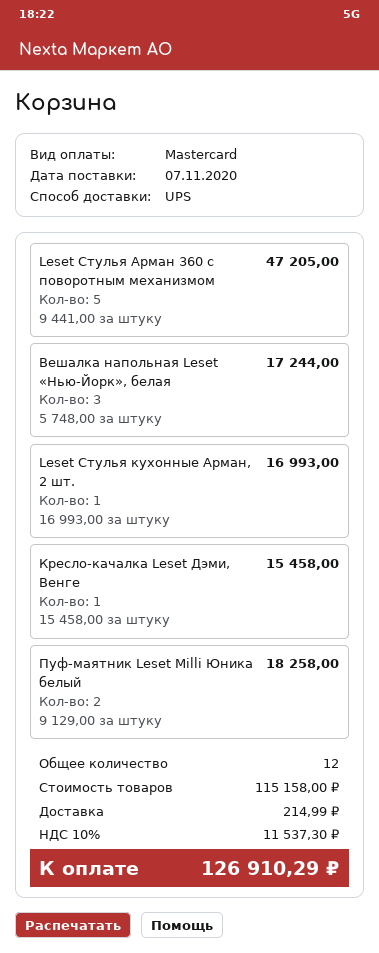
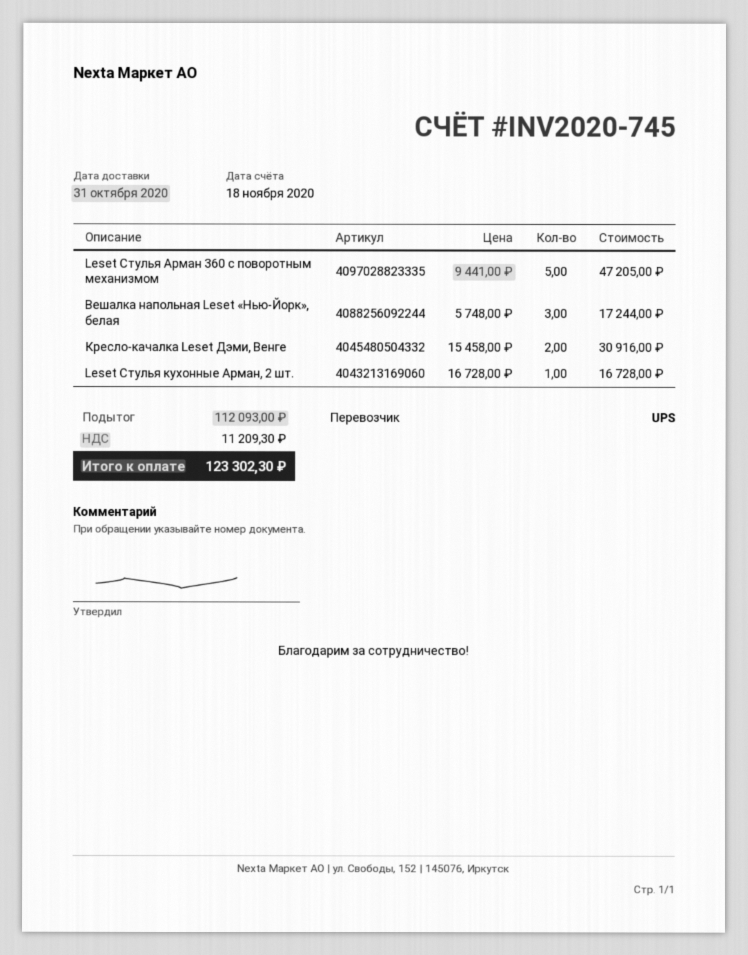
delivery date: 2020-11-07 -> 2020-10-31
Leset Стулья кухонные Арман, 2 шт.: 1 x 16993.00 = 16993.00 -> 1 x 16728.00 = 16728.00
Кресло-качалка Leset Дэми, Венге: 1 x 15458.00 = 15458.00 -> 2 x 15458.00 = 30916.00
Пуф-маятник Leset Milli Юника белый: 2 x 9129.00 = 18258.00 -> none
subtotal: 115158.00 -> 112093.00
shipping: 214.99 -> none
tax: 11537.30 -> 11209.30
total: 126910.29 -> 123302.30

